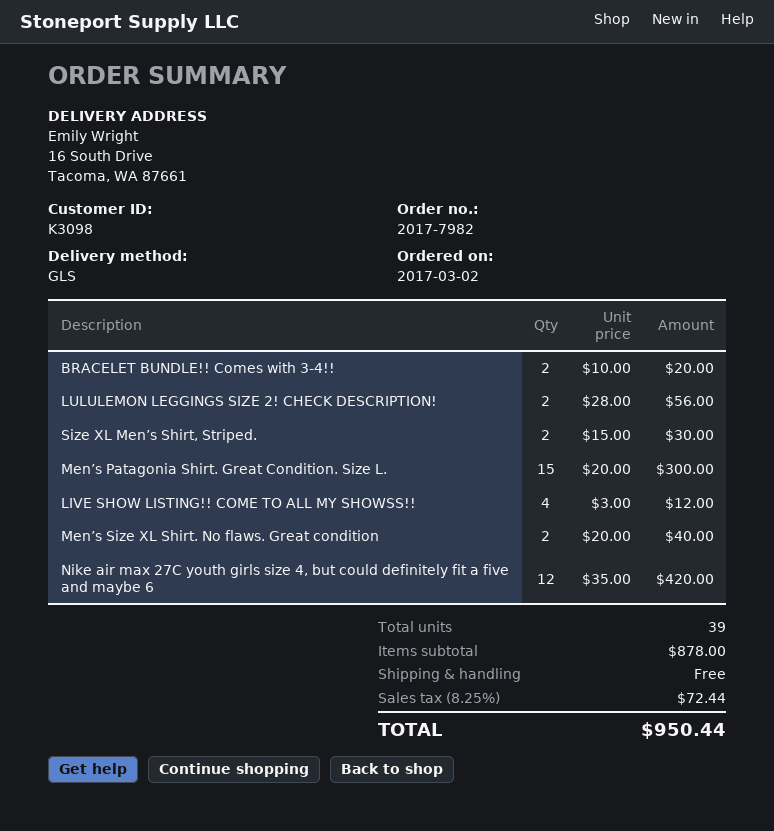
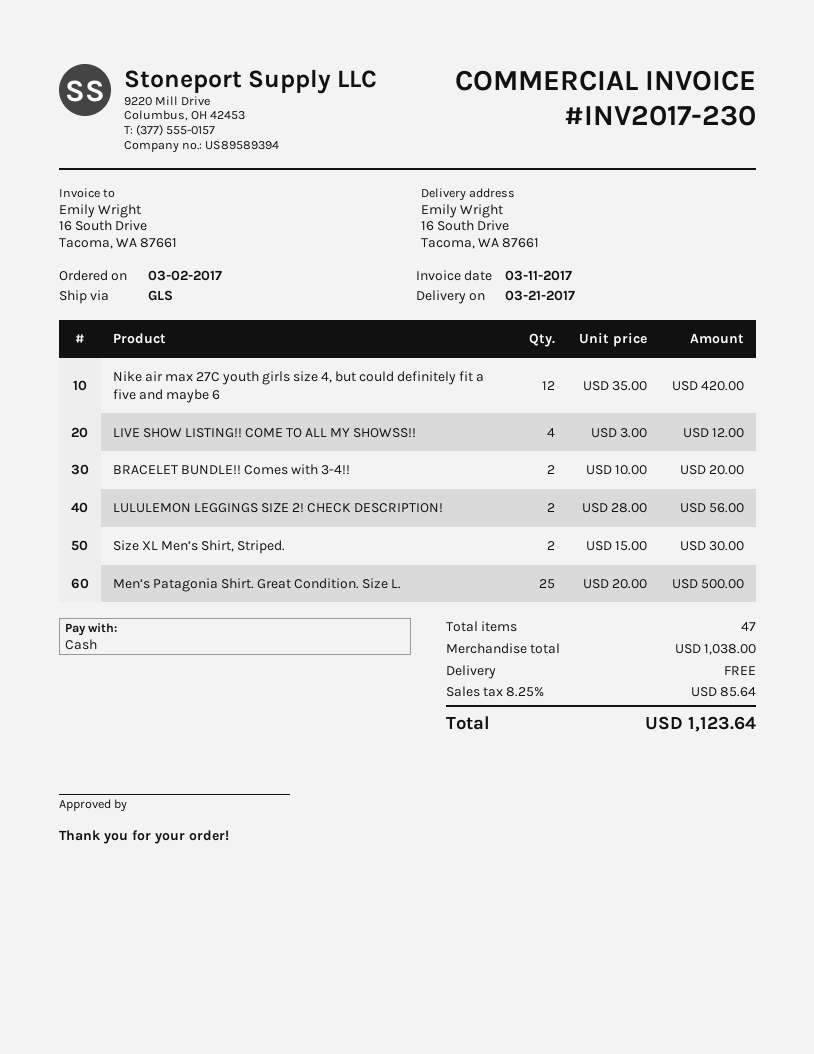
Men’s Patagonia Shirt. Great Condition. Size L.: 15 x 20.00 = 300.00 -> 25 x 20.00 = 500.00
Men’s Size XL Shirt. No flaws. Great condition: 2 x 20.00 = 40.00 -> none
total quantity: 39 -> 47
subtotal: 878.00 -> 1038.00
tax: 8.25% = 72.44 -> 8.25% = 85.64
total: 950.44 -> 1123.64

